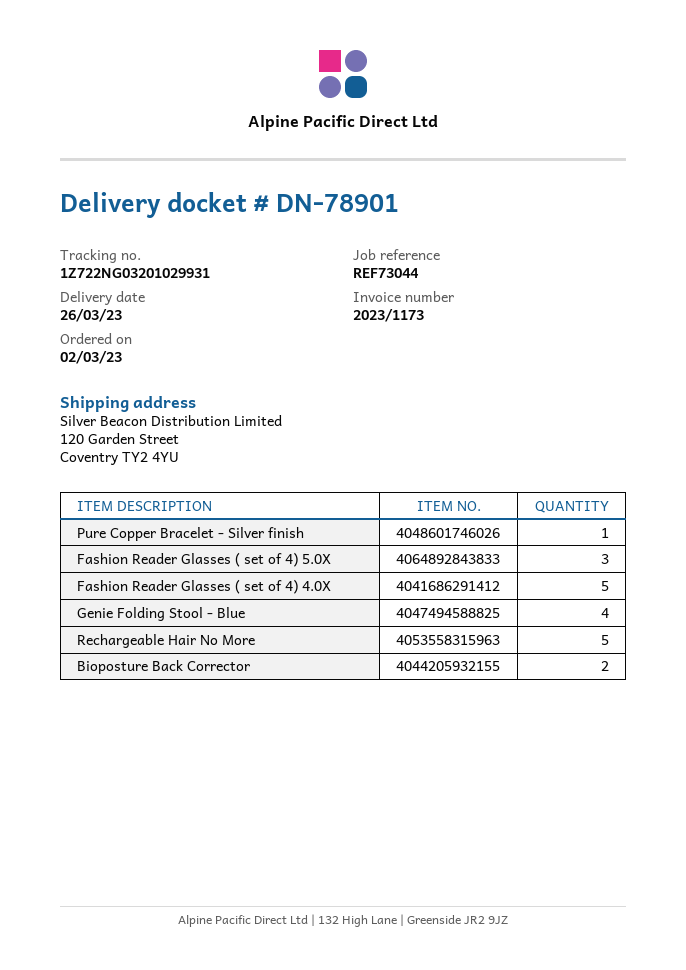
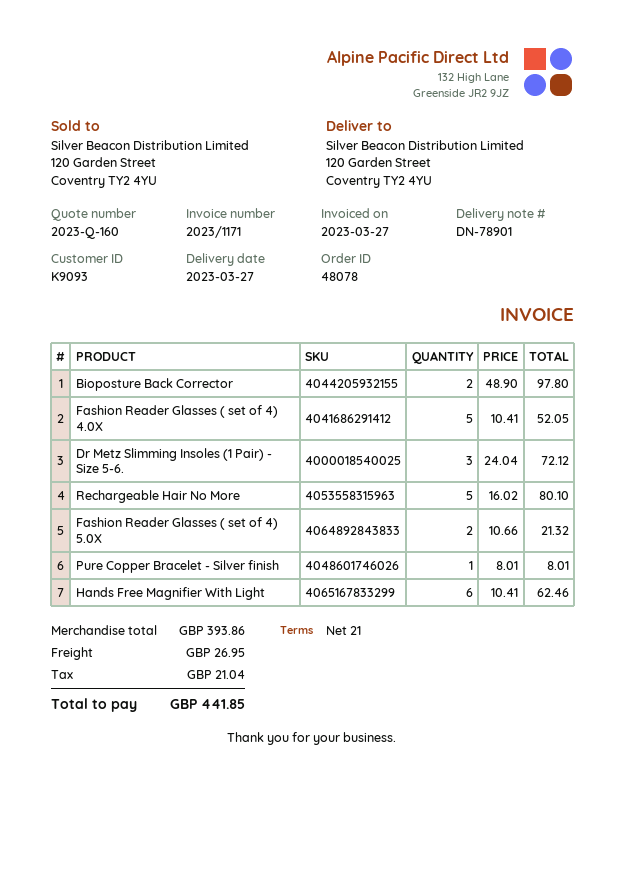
delivery date: 2023-03-26 -> 2023-03-27
invoice number: 2023/1173 -> 2023/1171
Fashion Reader Glasses ( set of 4) 5.0X: 3 -> 2
Genie Folding Stool - Blue: 4 -> none
Dr Metz Slimming Insoles (1 Pair) - Size 5-6.: none -> 3
Hands Free Magnifier With Light: none -> 6

